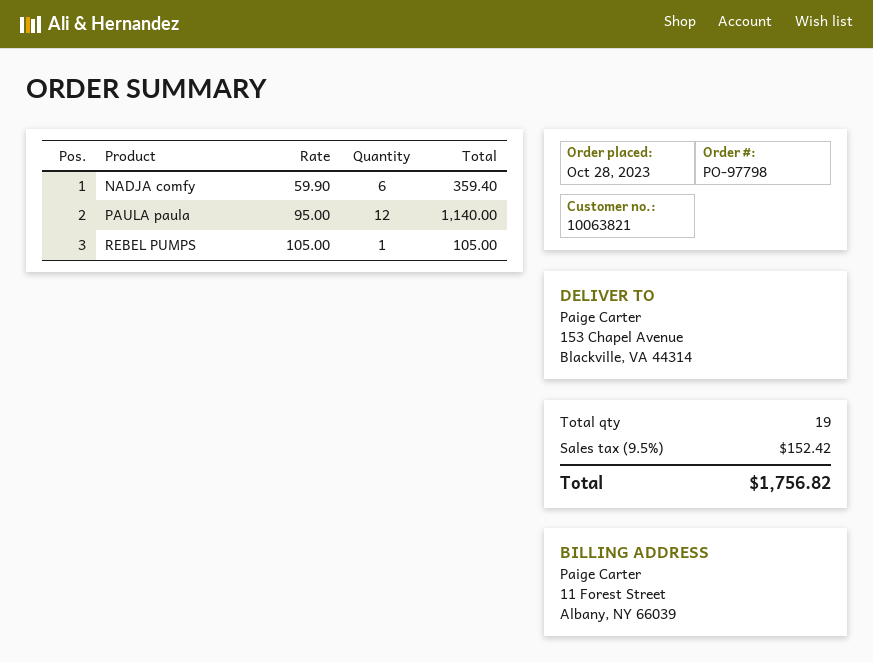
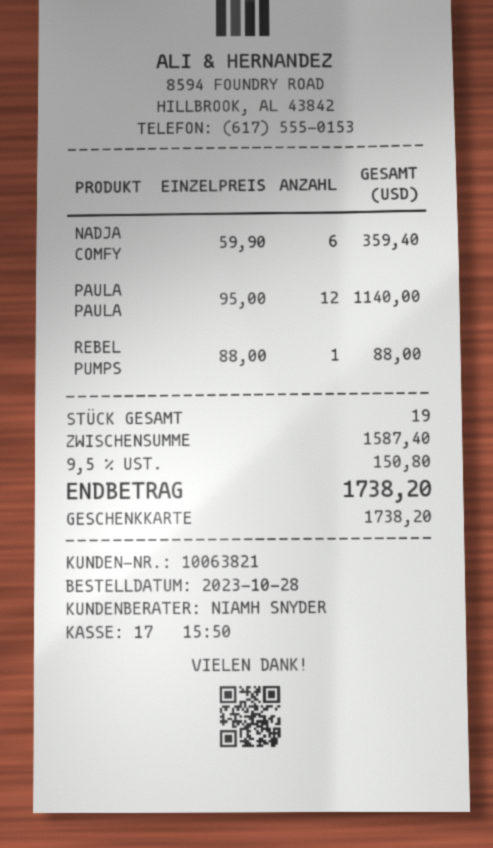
REBEL PUMPS: 1 x 105.00 = 105.00 -> 1 x 88.00 = 88.00
tax: 9.5% = 152.42 -> 9.5% = 150.80
total: 1756.82 -> 1738.20

